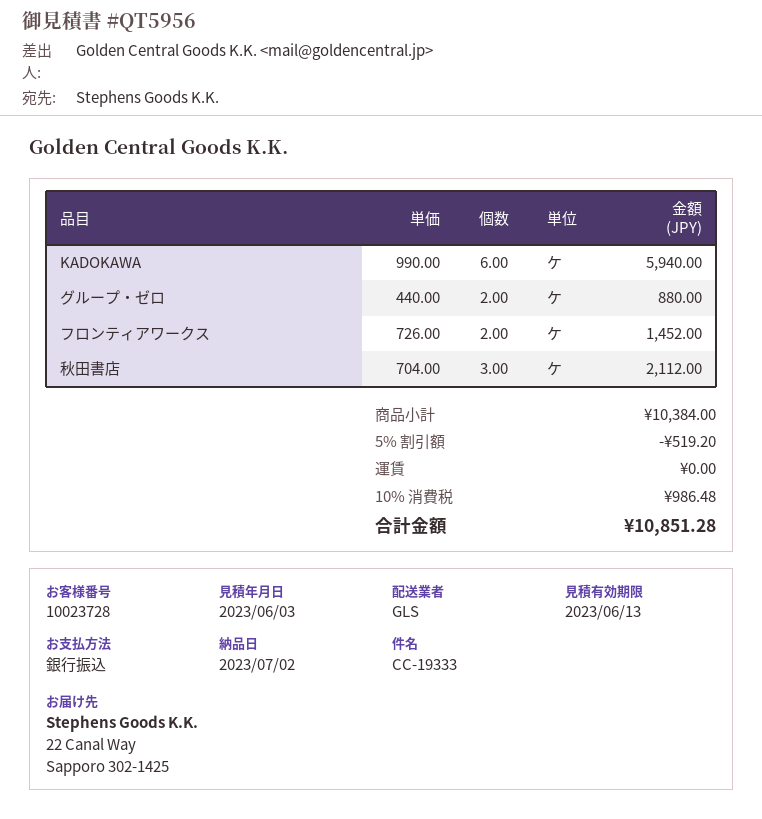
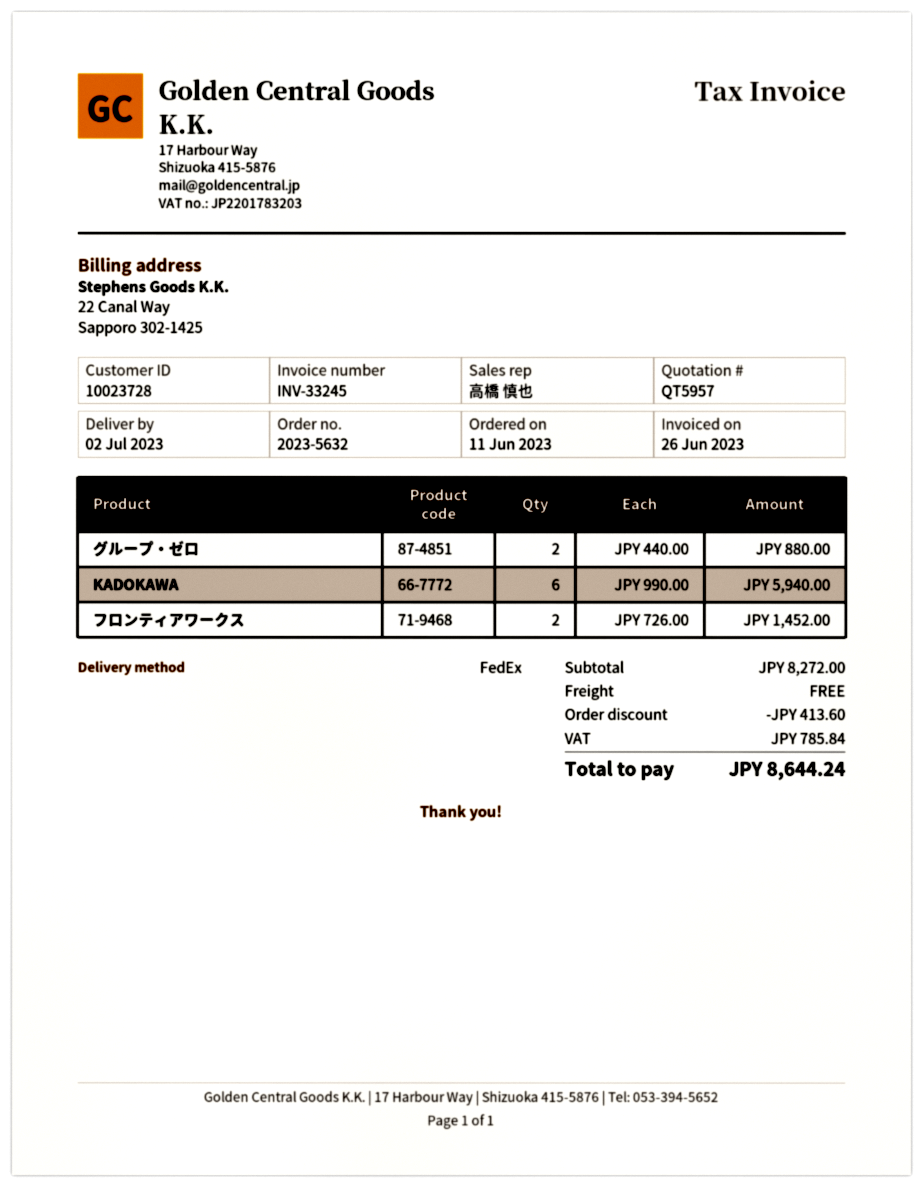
quote number: QT5956 -> QT5957
shipping method: GLS -> FedEx
秋田書店: 3 x 704.00 = 2112.00 -> none
subtotal: 10384.00 -> 8272.00
discount: 519.20 -> 413.60
tax: 986.48 -> 785.84
total: 10851.28 -> 8644.24

